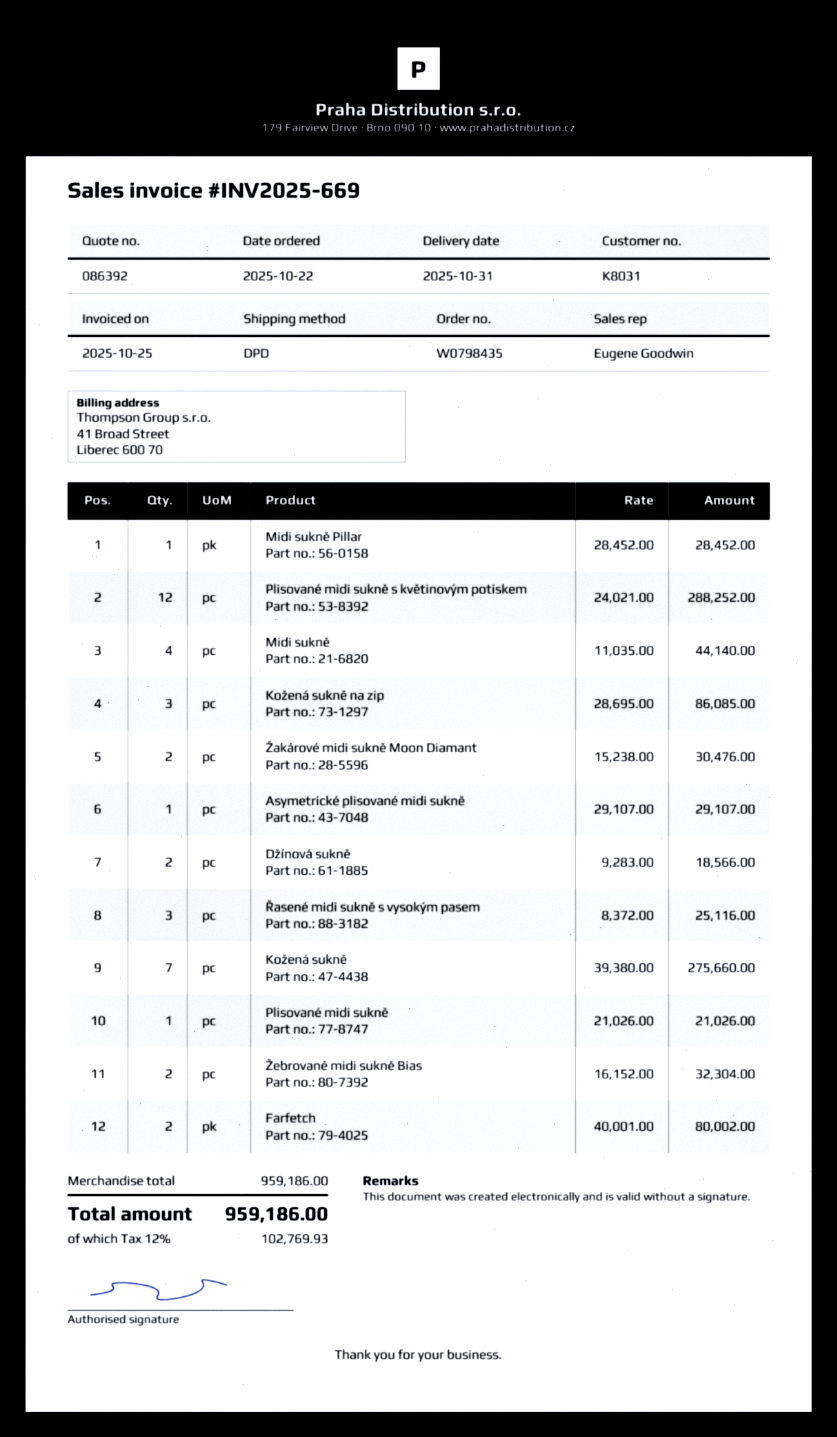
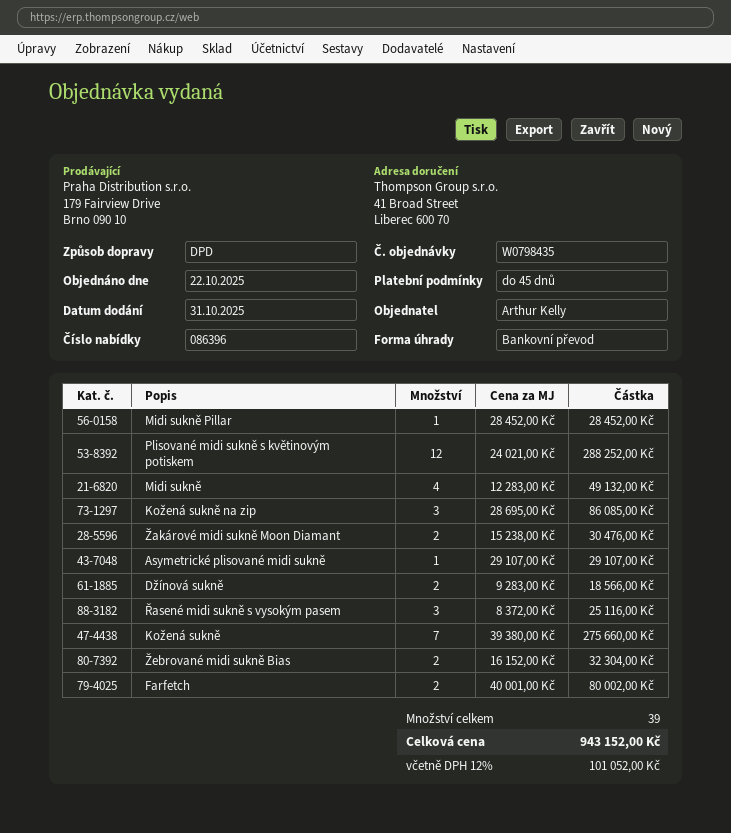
quote number: 086392 -> 086396
Midi sukně: 4 x 11035.00 = 44140.00 -> 4 x 12283.00 = 49132.00
Plisované midi sukně: 1 x 21026.00 = 21026.00 -> none
tax: 12% = 102769.93 -> 12% = 101052.00
total: 959186.00 -> 943152.00

